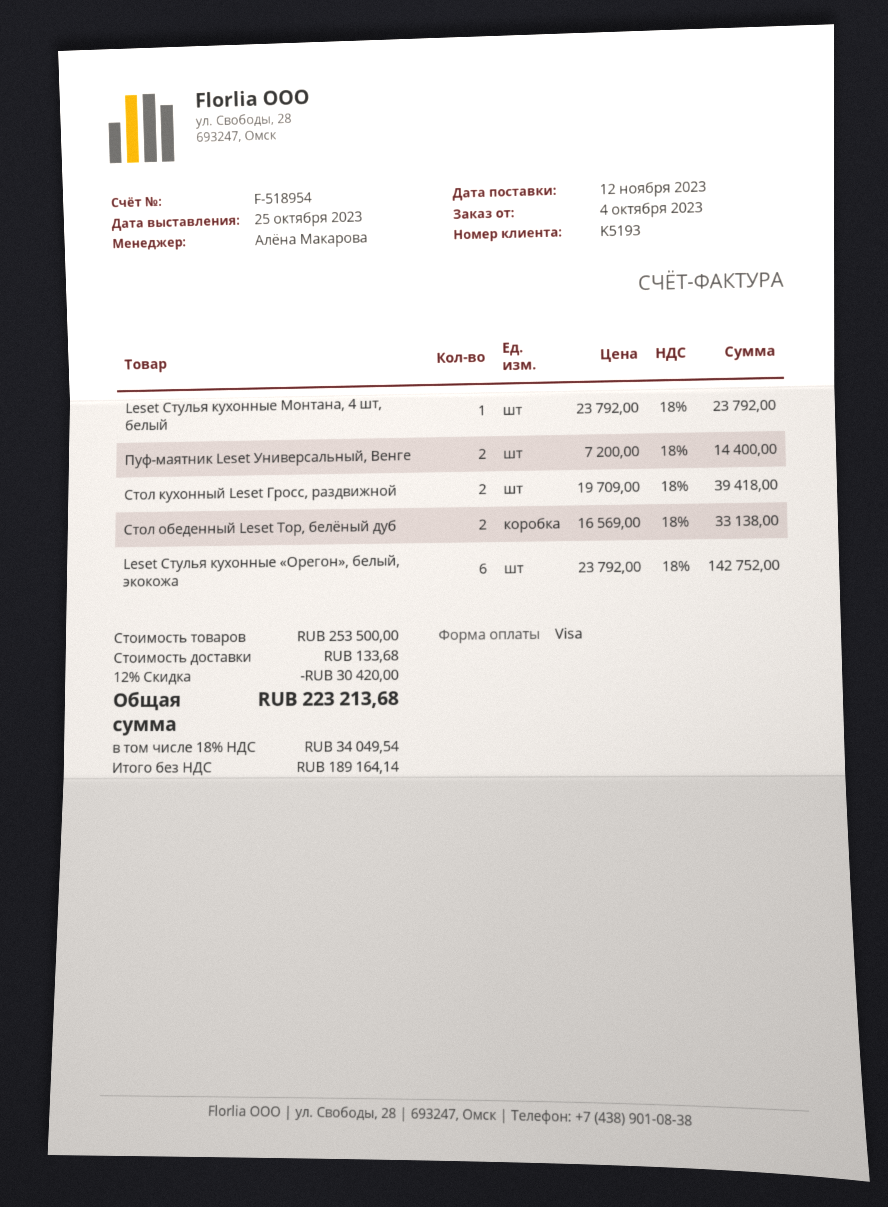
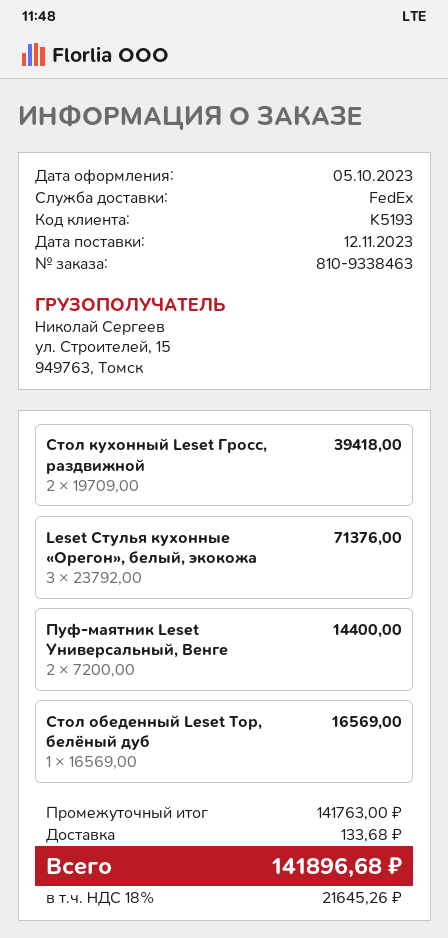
order date: 2023-10-04 -> 2023-10-05
Leset Стулья кухонные Монтана, 4 шт, белый: 1 x 23792.00 = 23792.00 -> none
Стол обеденный Leset Тор, белёный дуб: 2 x 16569.00 = 33138.00 -> 1 x 16569.00 = 16569.00
Leset Стулья кухонные «Орегон», белый, экокожа: 6 x 23792.00 = 142752.00 -> 3 x 23792.00 = 71376.00
subtotal: 253500.00 -> 141763.00
discount: 12% = 30420.00 -> none
tax: 18% = 34049.54 -> 18% = 21645.26
total: 223213.68 -> 141896.68

